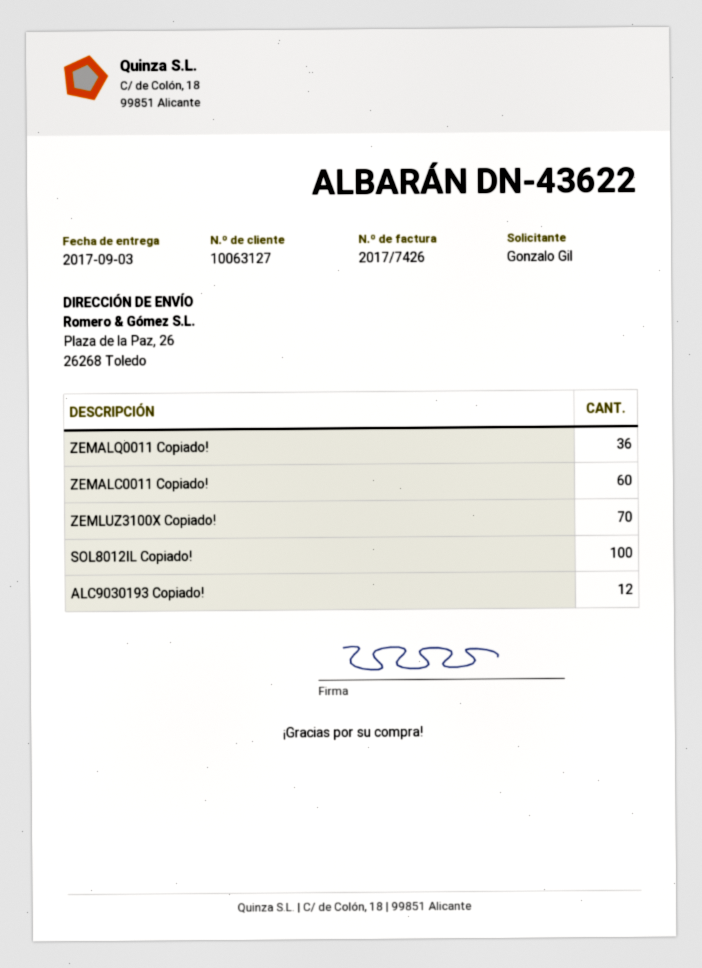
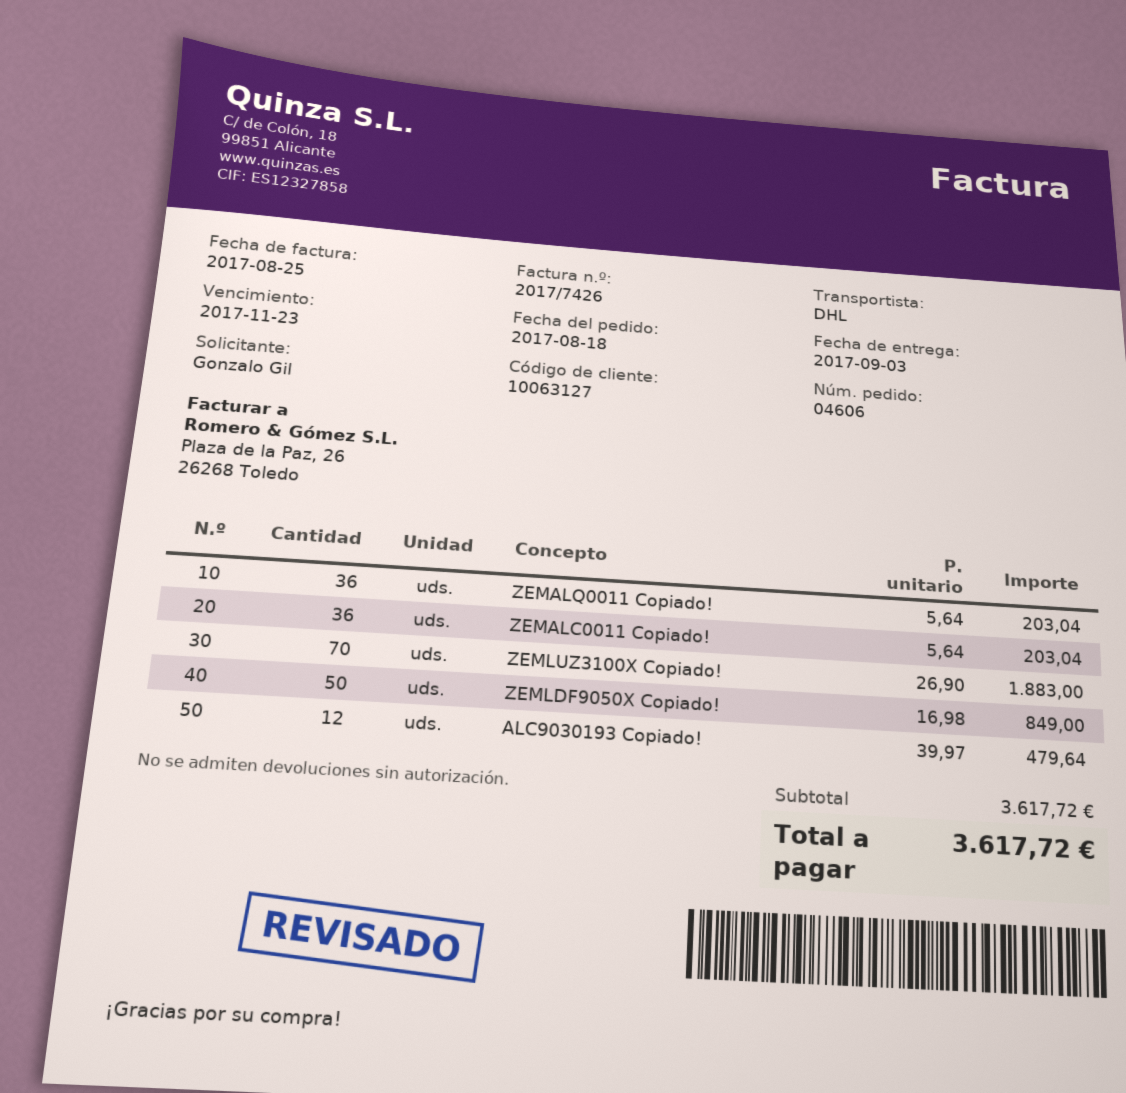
ZEMALC0011 Copiado!: 60 -> 36
SOL8012IL Copiado!: 100 -> none
ZEMLDF9050X Copiado!: none -> 50

